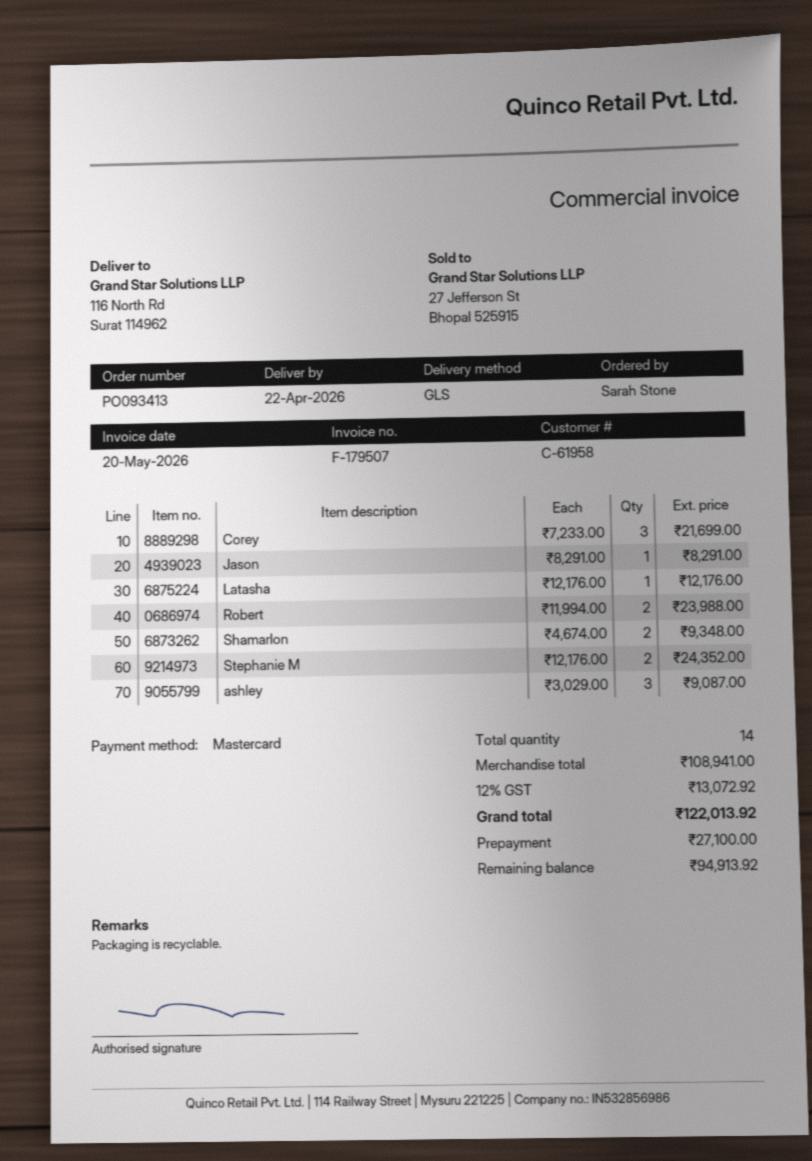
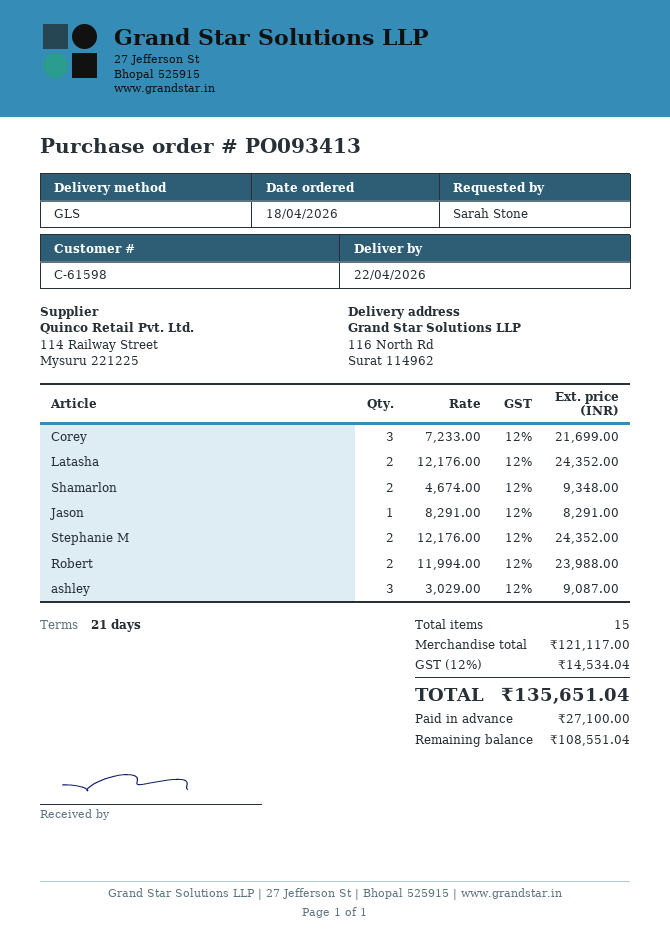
customer number: C-61958 -> C-61598
Latasha: 1 x 12176.00 = 12176.00 -> 2 x 12176.00 = 24352.00
total quantity: 14 -> 15
subtotal: 108941.00 -> 121117.00
tax: 12% = 13072.92 -> 12% = 14534.04
total: 122013.92 -> 135651.04
balance: 94913.92 -> 108551.04

